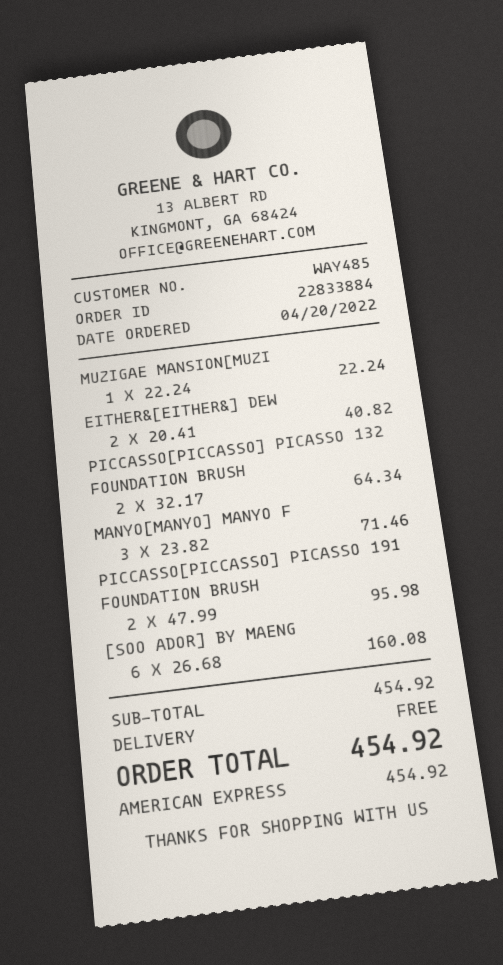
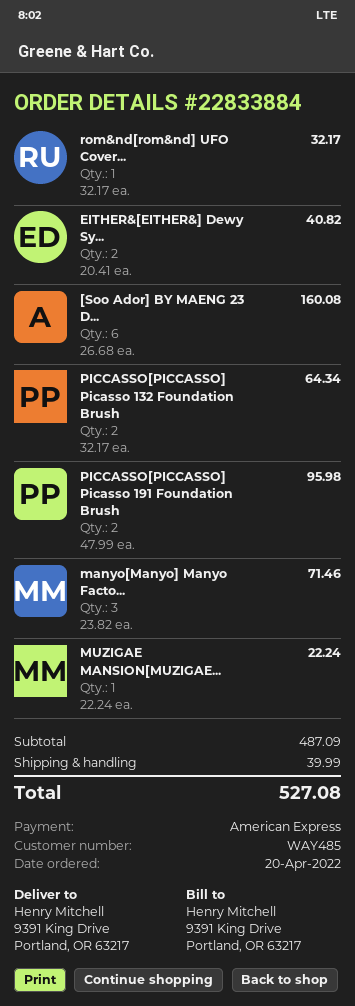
rom&nd[rom&nd] UFO Cover...: none -> 1 x 32.17 = 32.17
subtotal: 454.92 -> 487.09
shipping: 0.00 -> 39.99
total: 454.92 -> 527.08

